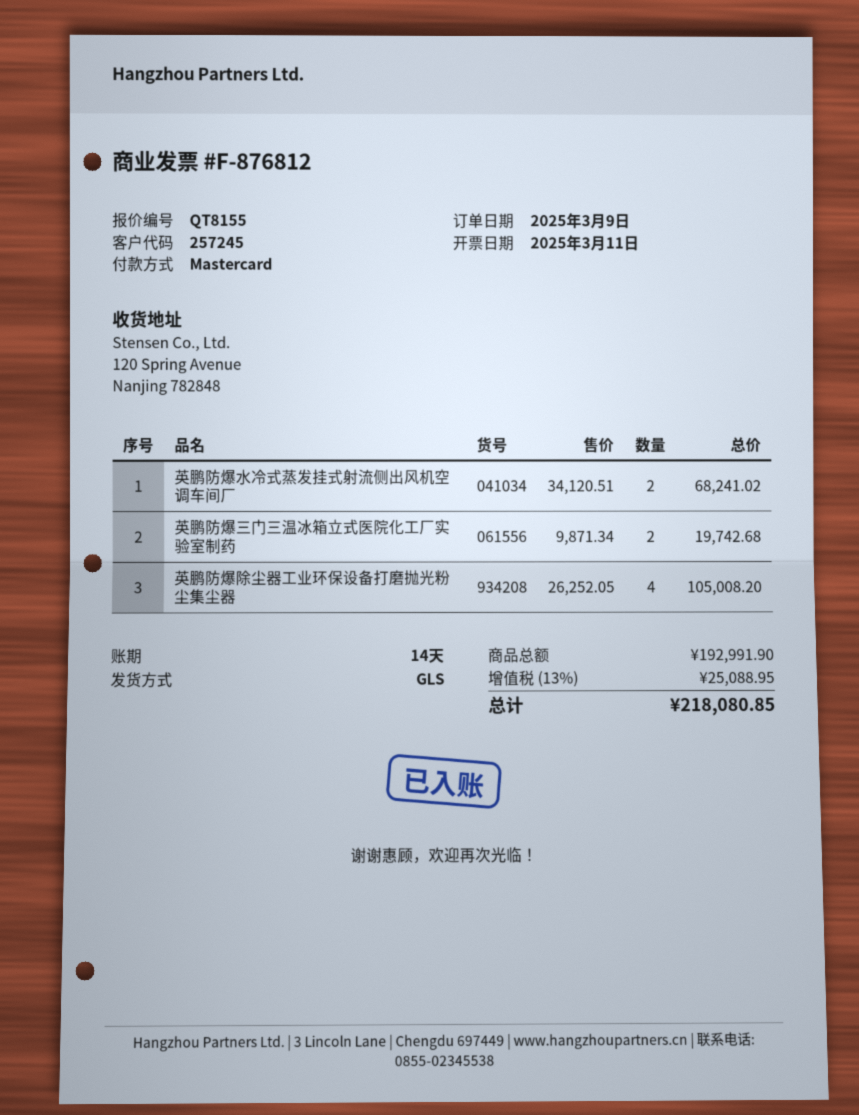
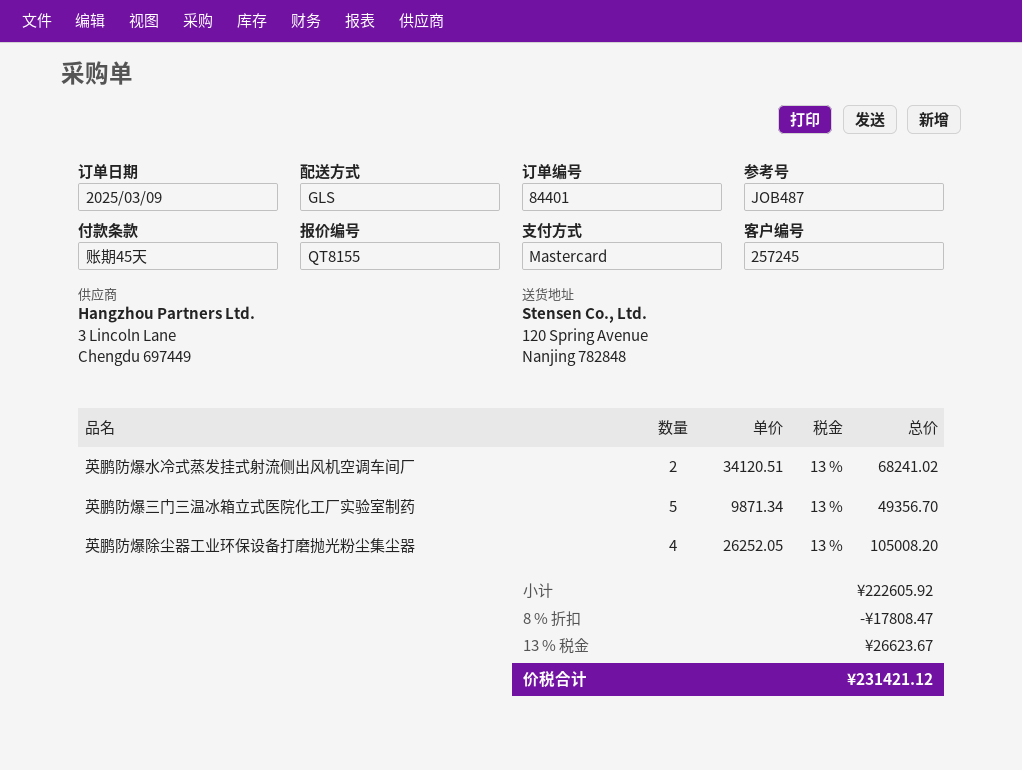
payment terms: 14 days -> 45 days
英鹏防爆三门三温冰箱立式医院化工厂实验室制药: 2 x 9871.34 = 19742.68 -> 5 x 9871.34 = 49356.70
subtotal: 192991.90 -> 222605.92
discount: none -> 8% = 17808.47
tax: 13% = 25088.95 -> 13% = 26623.67
total: 218080.85 -> 231421.12

